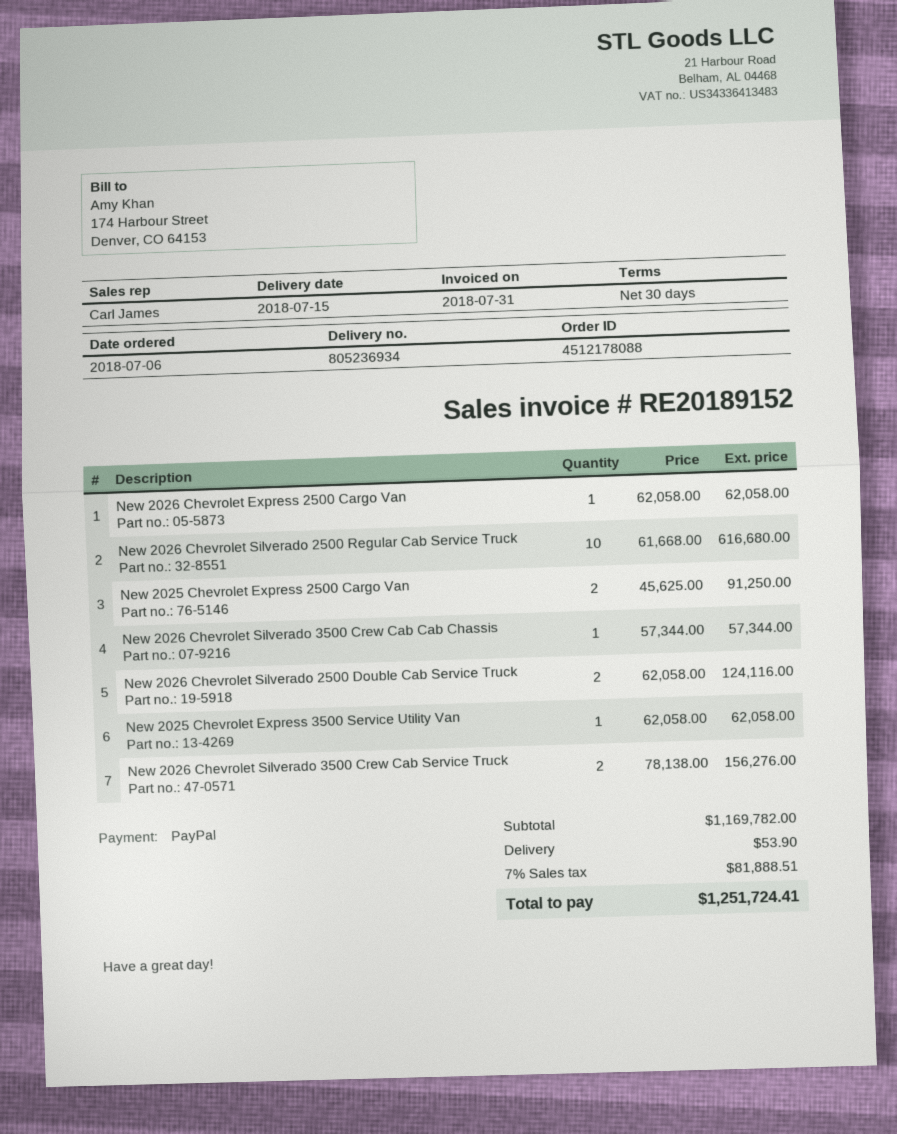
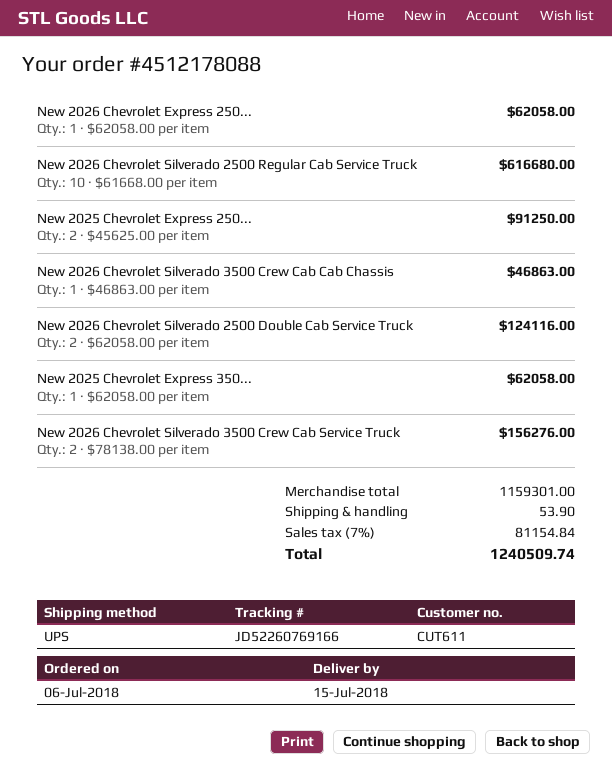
New 2026 Chevrolet Silverado 3500 Crew Cab Cab Chassis: 1 x 57344.00 = 57344.00 -> 1 x 46863.00 = 46863.00
subtotal: 1169782.00 -> 1159301.00
tax: 7% = 81888.51 -> 7% = 81154.84
total: 1251724.41 -> 1240509.74

